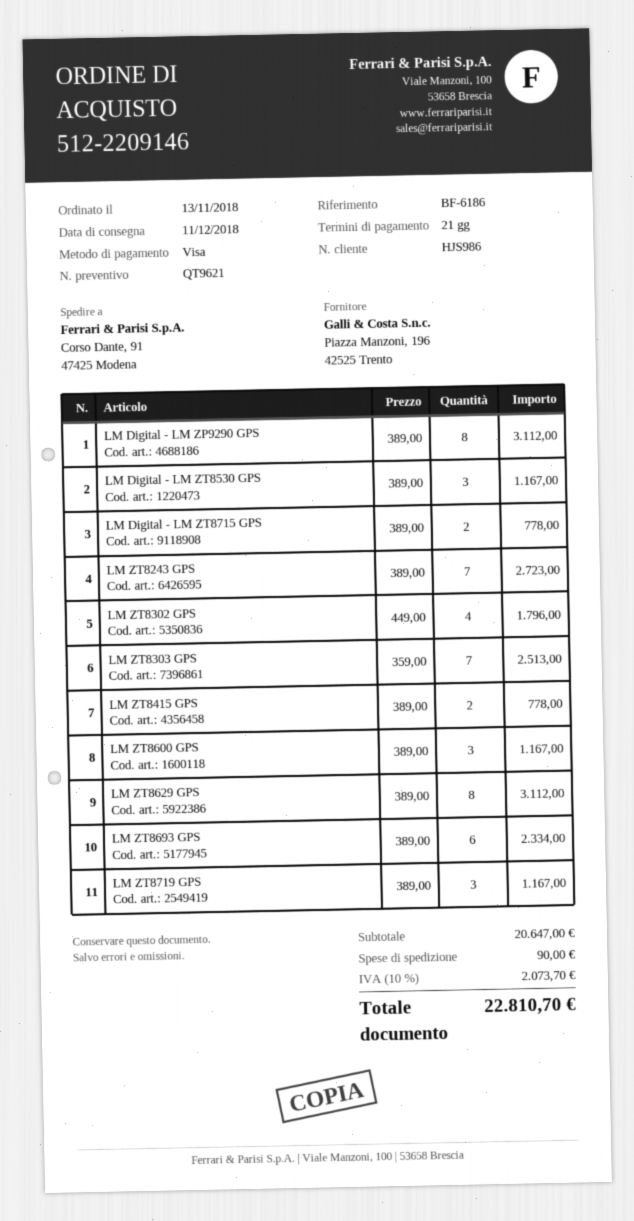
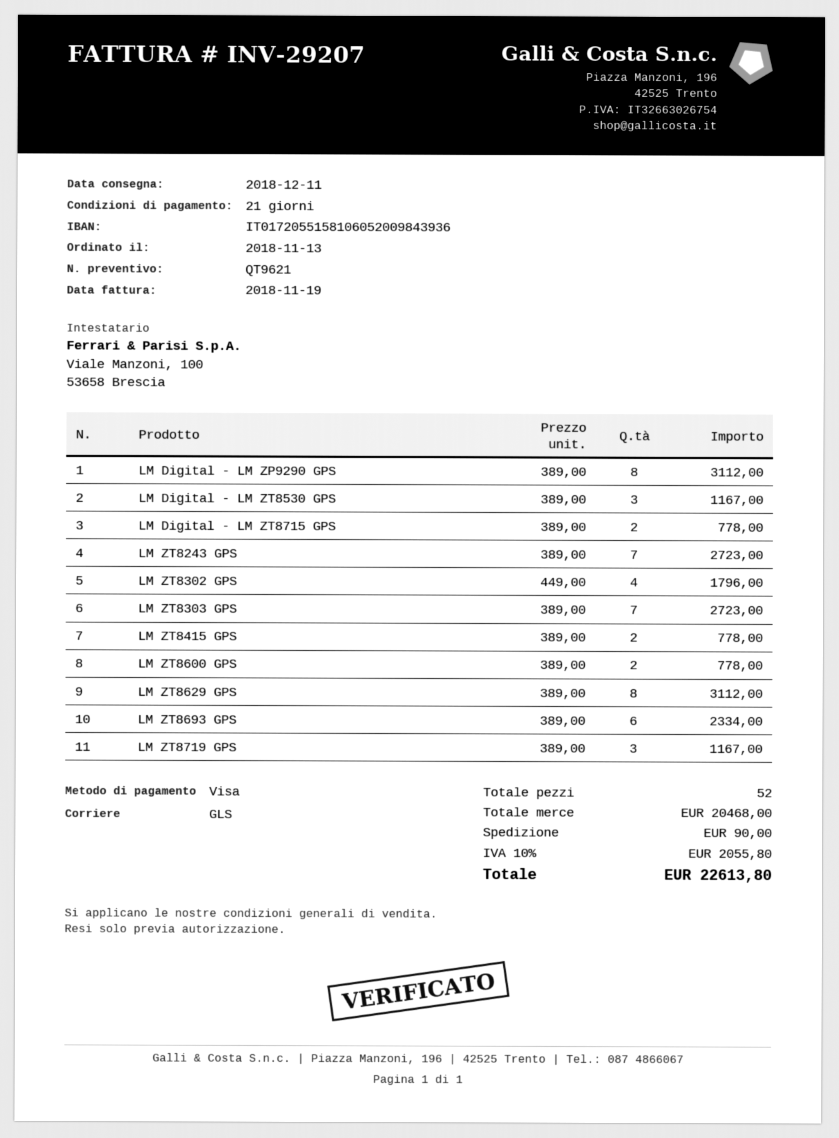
LM ZT8303 GPS: 7 x 359.00 = 2513.00 -> 7 x 389.00 = 2723.00
LM ZT8600 GPS: 3 x 389.00 = 1167.00 -> 2 x 389.00 = 778.00
subtotal: 20647.00 -> 20468.00
tax: 10% = 2073.70 -> 10% = 2055.80
total: 22810.70 -> 22613.80

